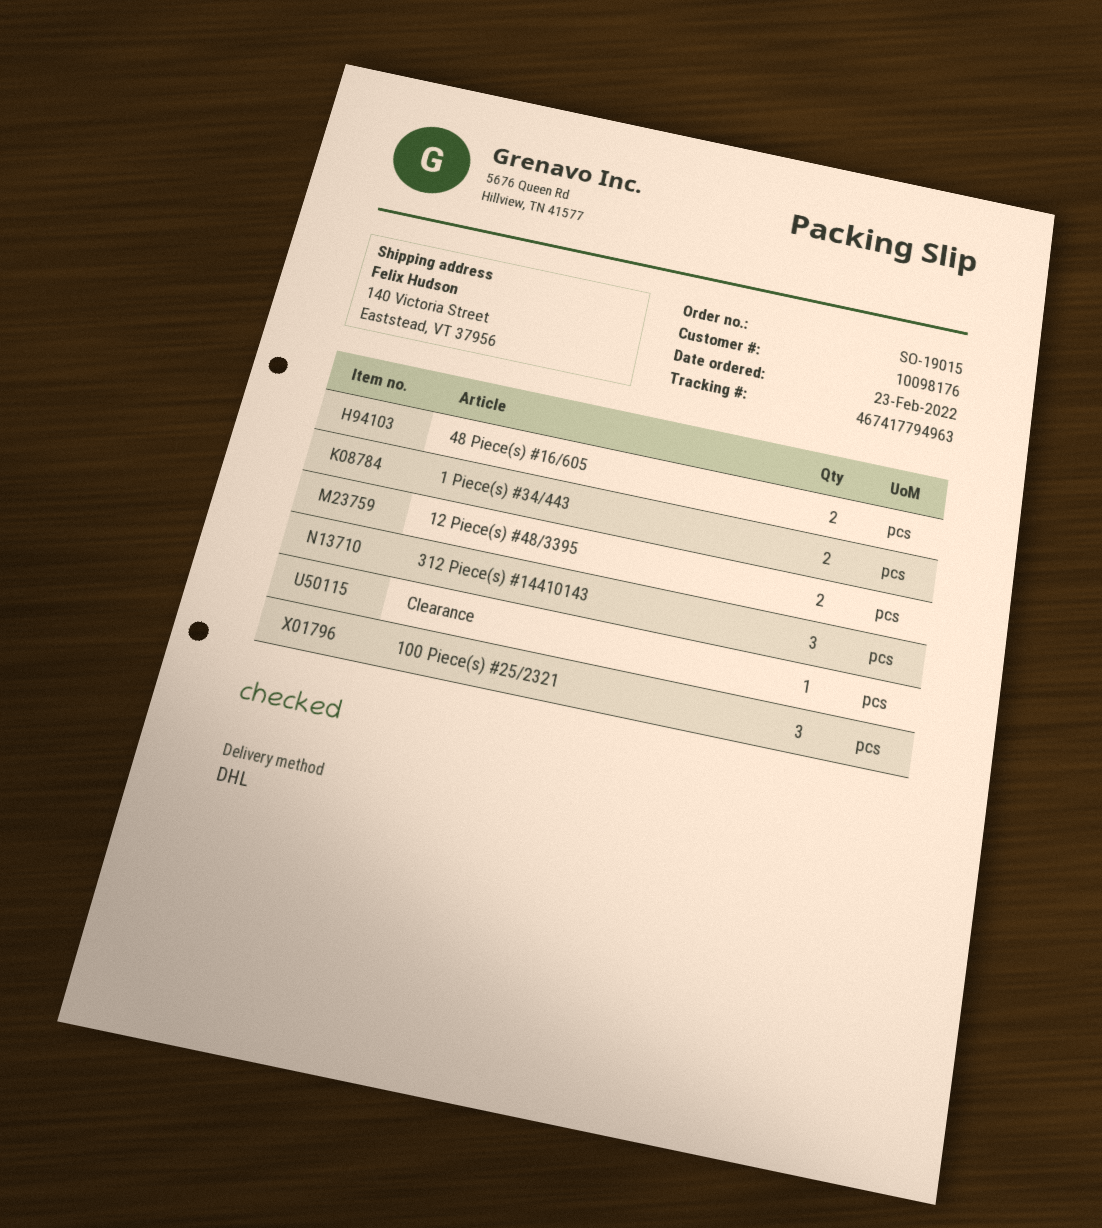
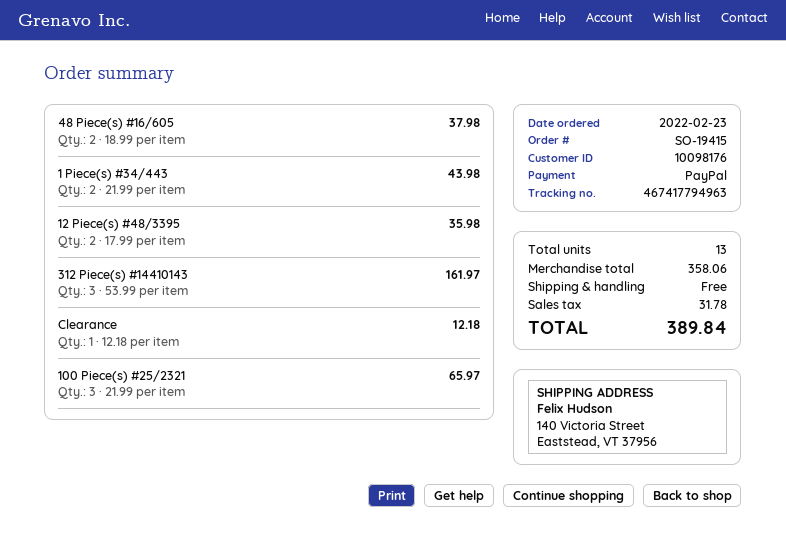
order number: SO-19015 -> SO-19415

